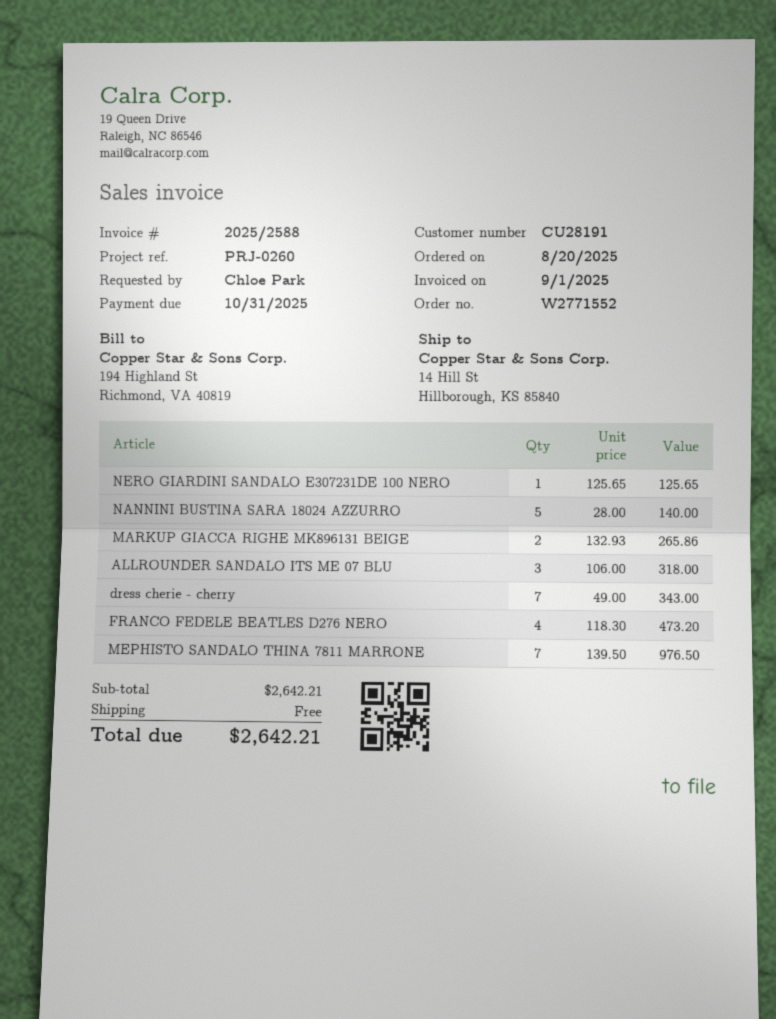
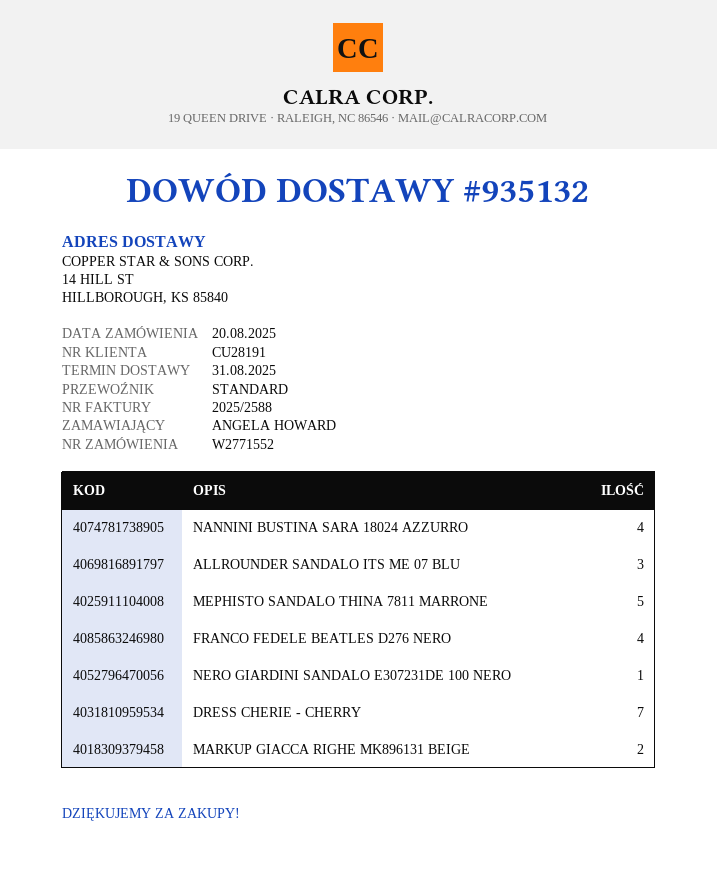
ordered by: Chloe Park -> ANGELA HOWARD
NANNINI BUSTINA SARA 18024 AZZURRO: 5 -> 4
MEPHISTO SANDALO THINA 7811 MARRONE: 7 -> 5

